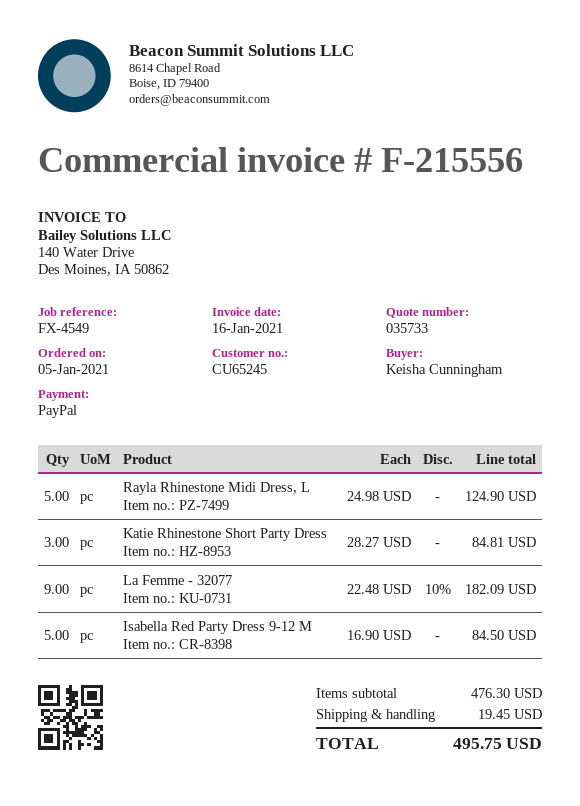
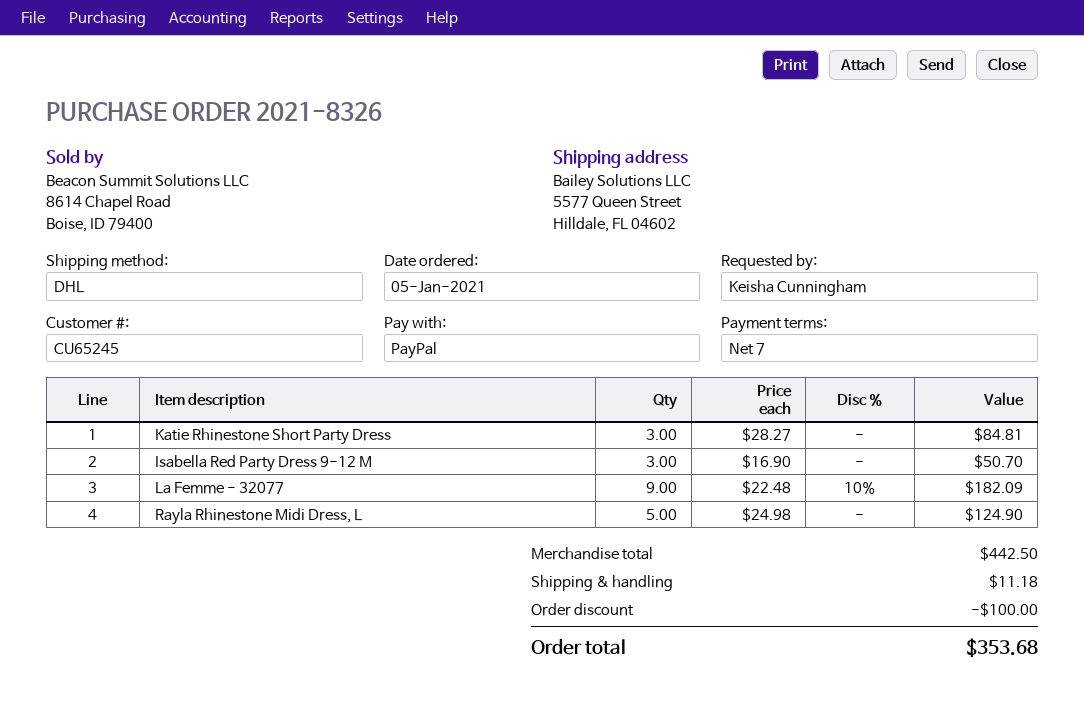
Isabella Red Party Dress 9-12 M: 5 x 16.90 = 84.50 -> 3 x 16.90 = 50.70
subtotal: 476.30 -> 442.50
discount: none -> 100.00
shipping: 19.45 -> 11.18
total: 495.75 -> 353.68

